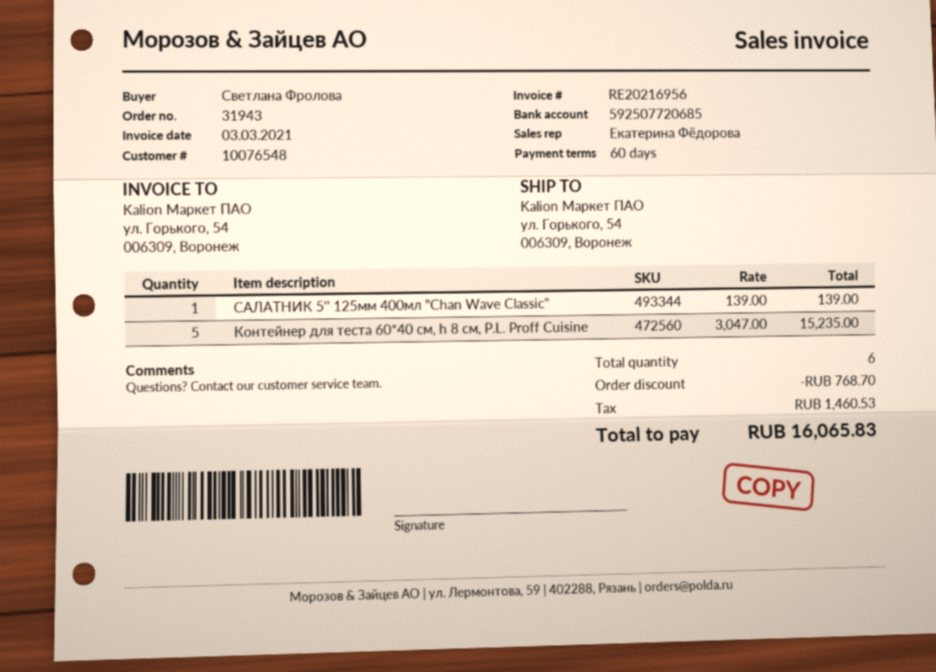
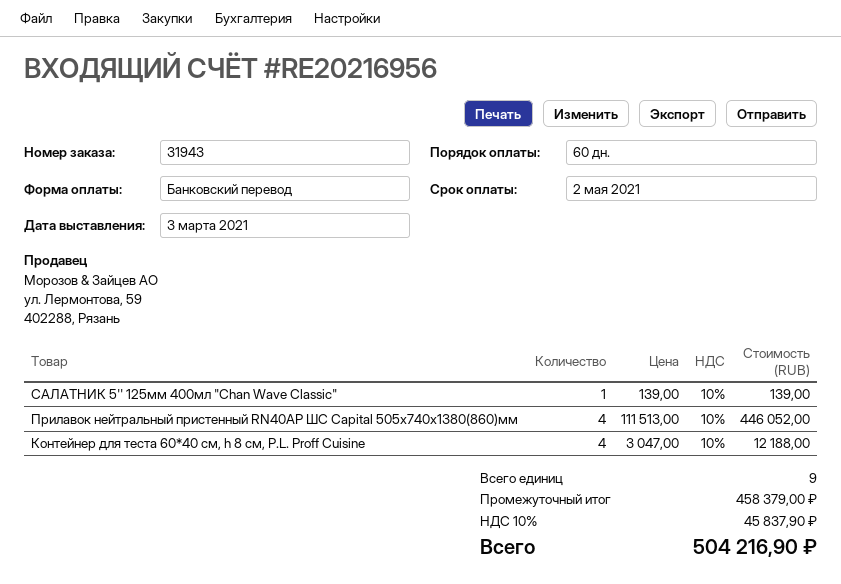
Контейнер для теста 60*40 см, h 8 см, P.L. Proff Cuisine: 5 x 3047.00 = 15235.00 -> 4 x 3047.00 = 12188.00
Прилавок нейтральный пристенный RN40AP ШС Capital 505x740x1380(860)мм: none -> 4 x 111513.00 = 446052.00
total quantity: 6 -> 9
discount: 768.70 -> none
tax: 1460.53 -> 45837.90
total: 16065.83 -> 504216.90

